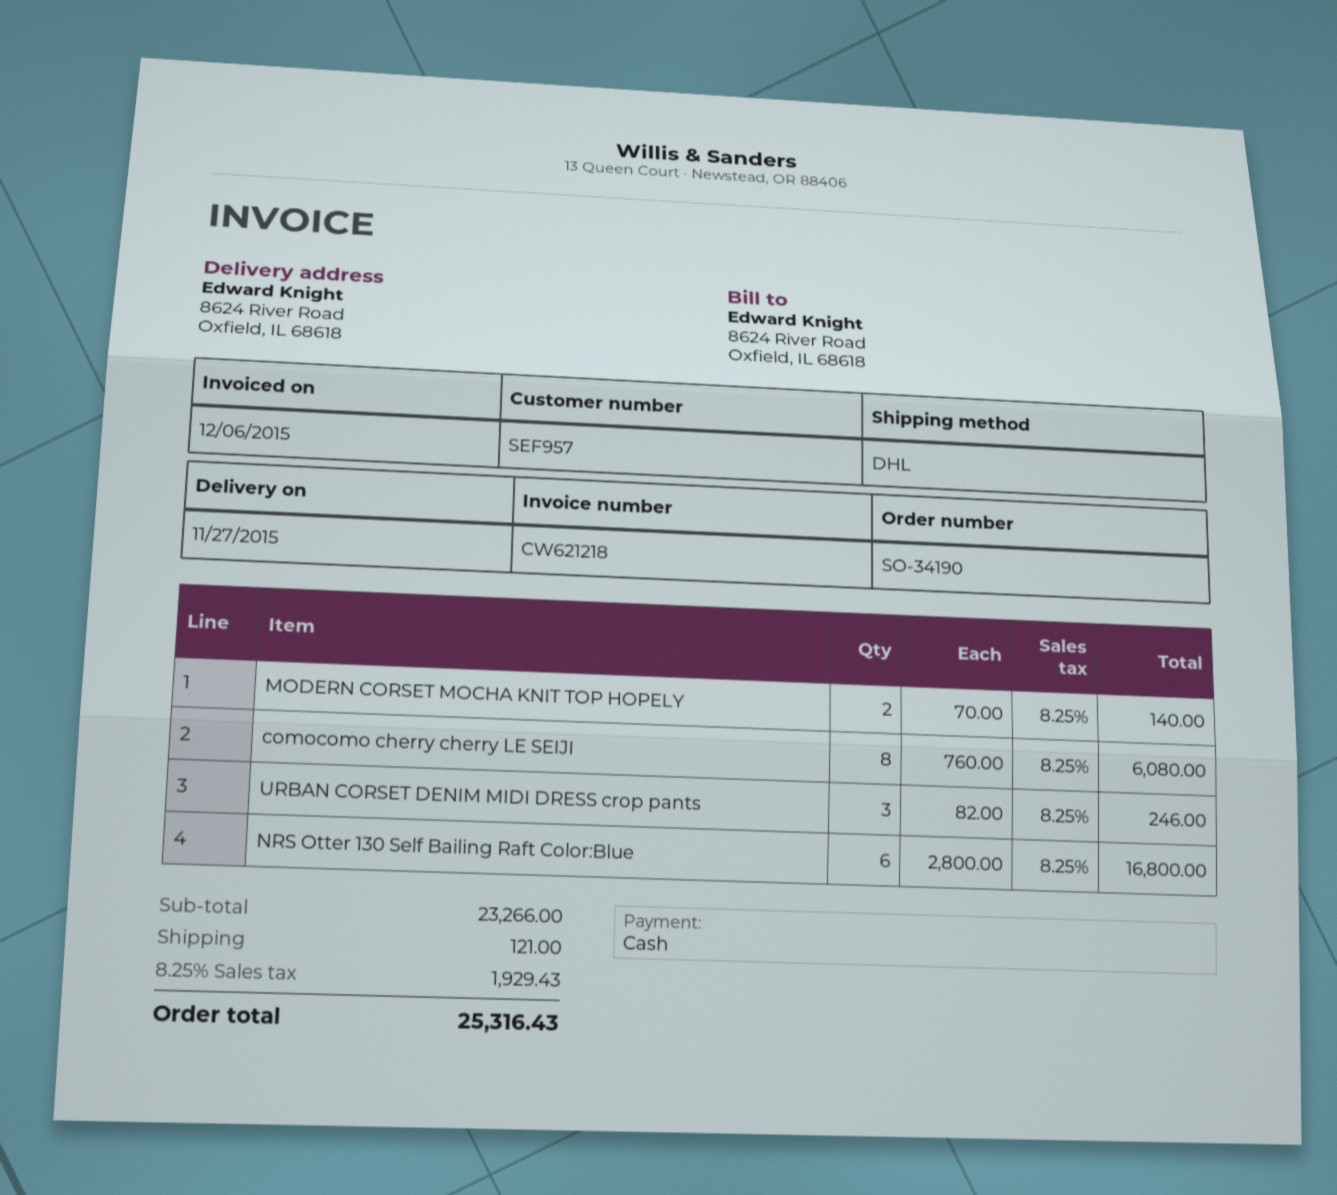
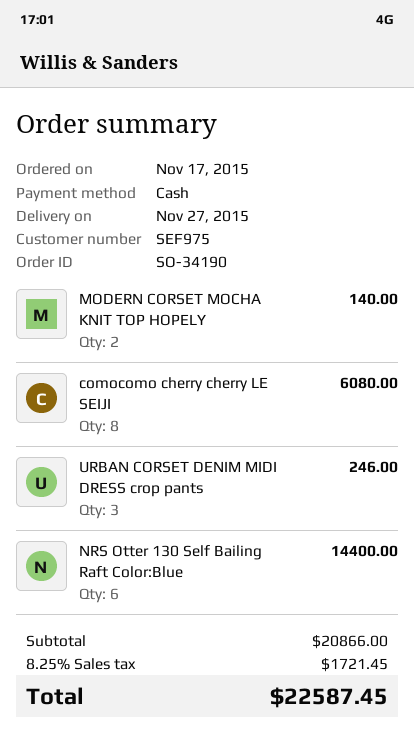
customer number: SEF957 -> SEF975
NRS Otter 130 Self Bailing Raft Color:Blue: 6 for 16800.00 -> 6 for 14400.00
subtotal: 23266.00 -> 20866.00
shipping: 121.00 -> none
tax: 8.25% = 1929.43 -> 8.25% = 1721.45
total: 25316.43 -> 22587.45

